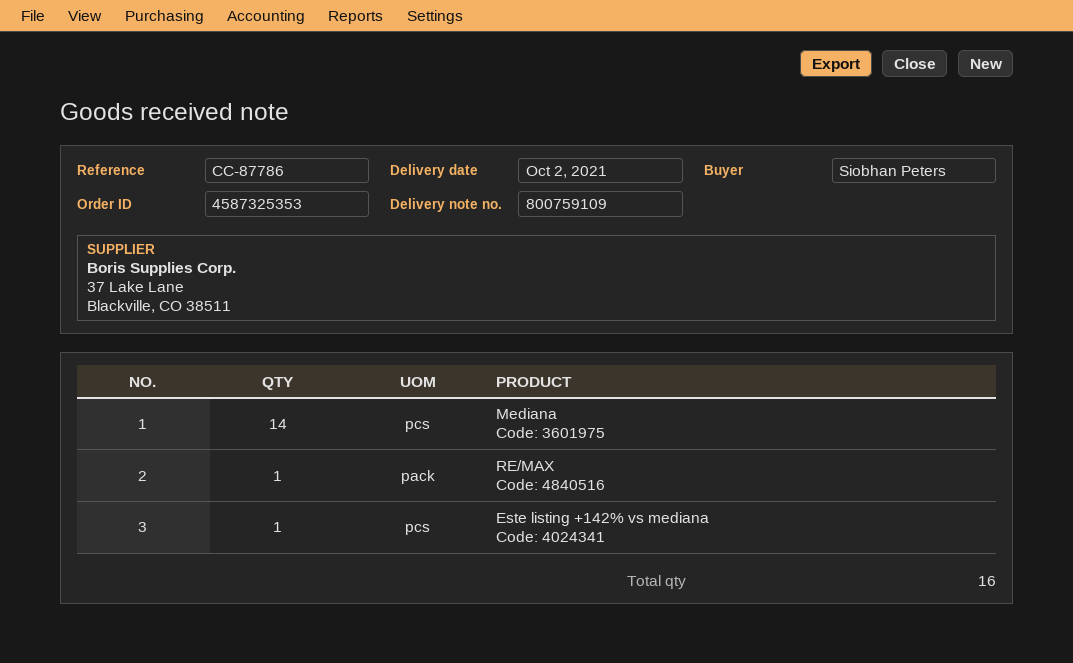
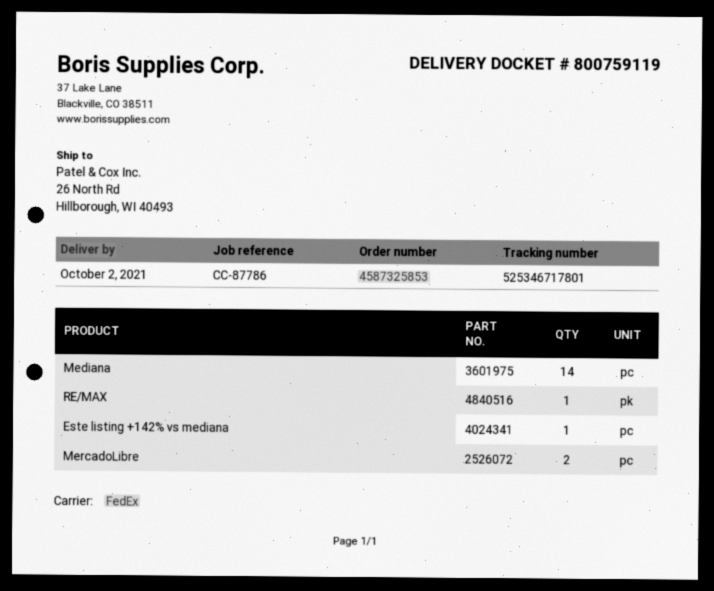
order number: 4587325353 -> 4587325853
delivery note number: 800759109 -> 800759119
MercadoLibre: none -> 2

